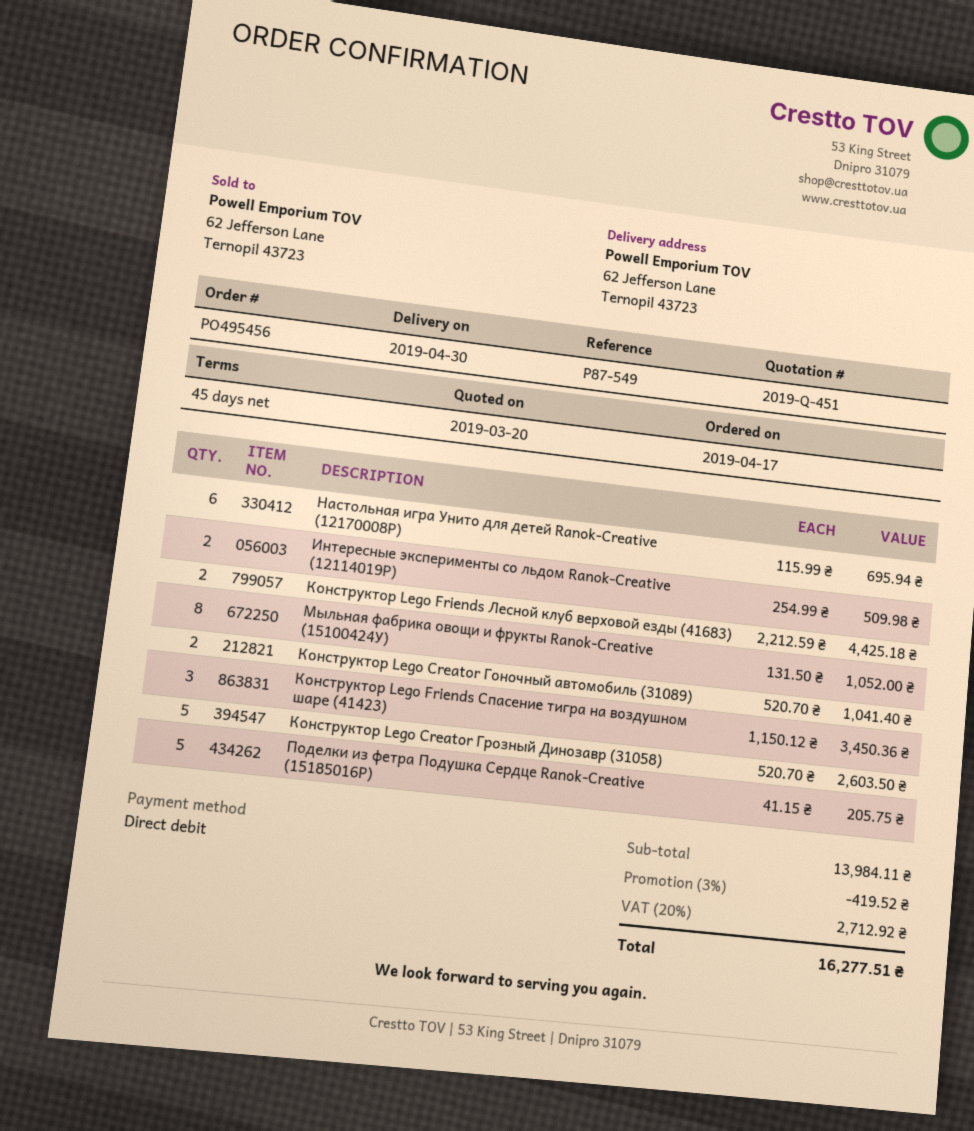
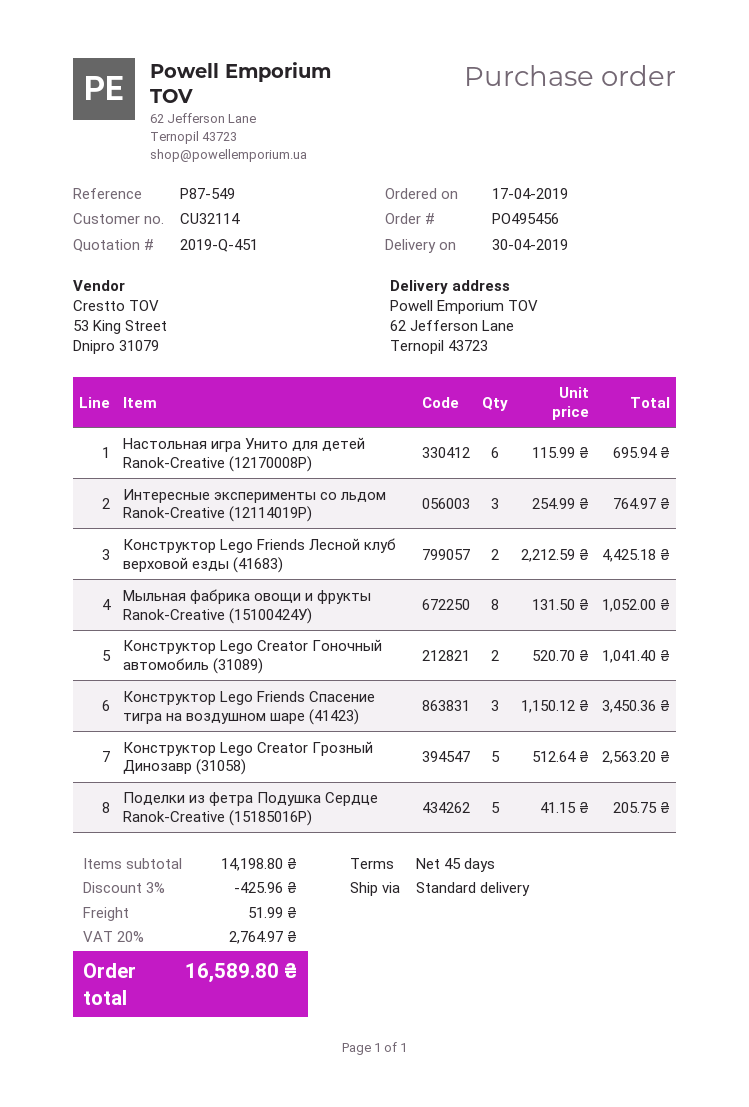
Интересные эксперименты со льдом Ranok-Creative (12114019P): 2 x 254.99 = 509.98 -> 3 x 254.99 = 764.97
Конструктор Lego Creator Грозный Динозавр (31058): 5 x 520.70 = 2603.50 -> 5 x 512.64 = 2563.20
subtotal: 13984.11 -> 14198.80
discount: 3% = 419.52 -> 3% = 425.96
shipping: none -> 51.99
tax: 20% = 2712.92 -> 20% = 2764.97
total: 16277.51 -> 16589.80

